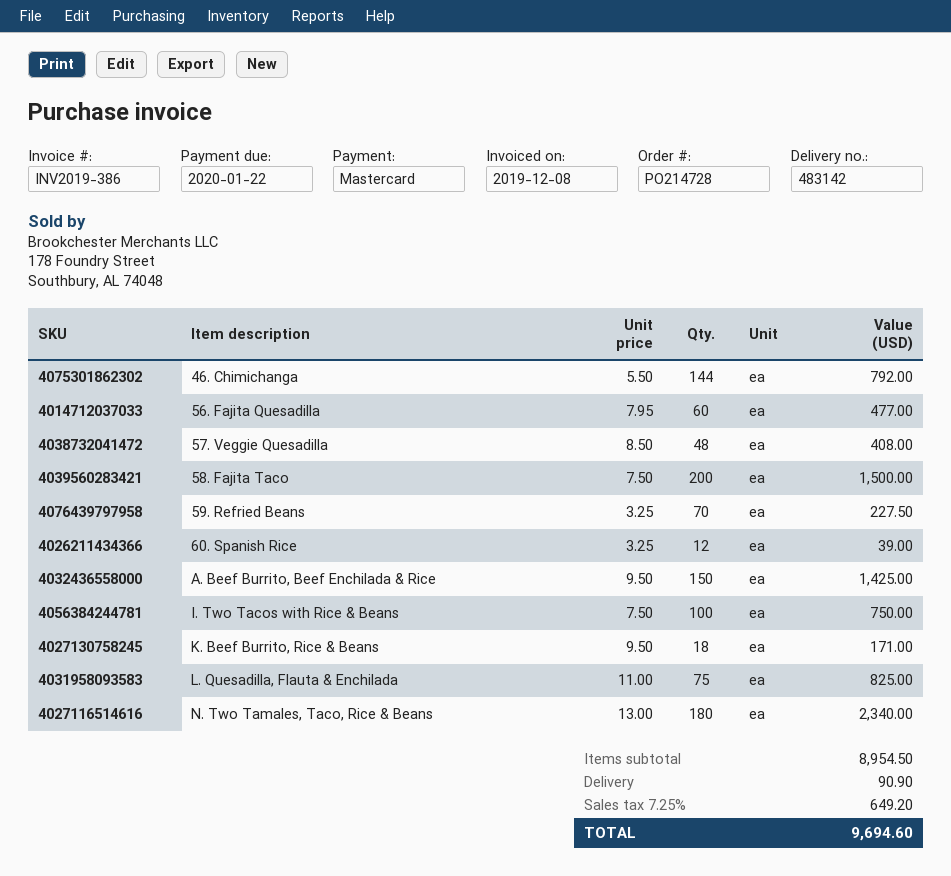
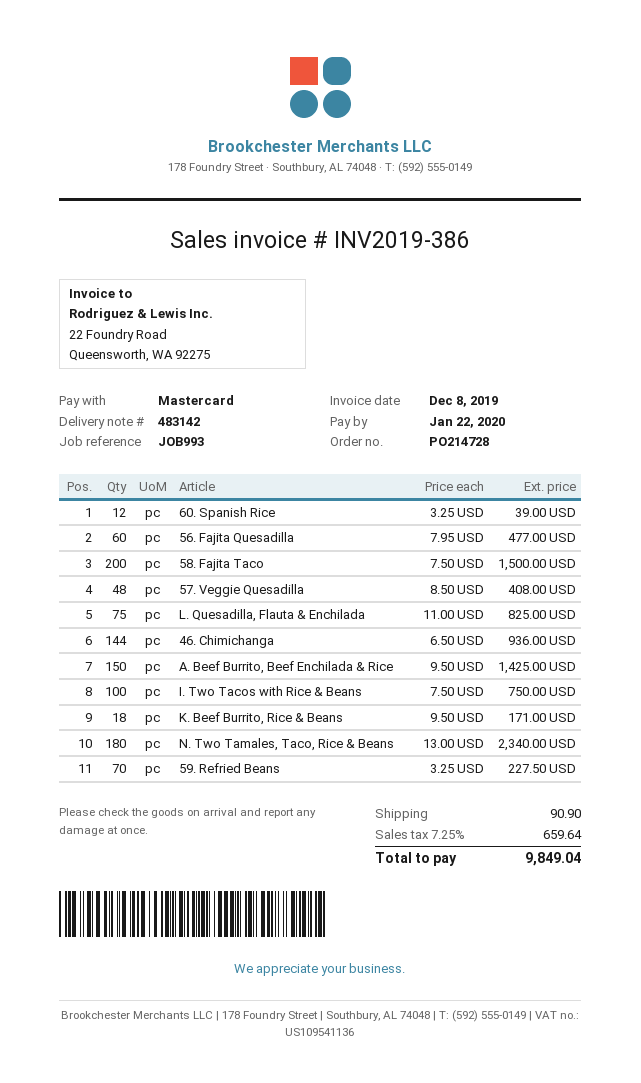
46. Chimichanga: 144 x 5.50 = 792.00 -> 144 x 6.50 = 936.00
tax: 7.25% = 649.20 -> 7.25% = 659.64
total: 9694.60 -> 9849.04

